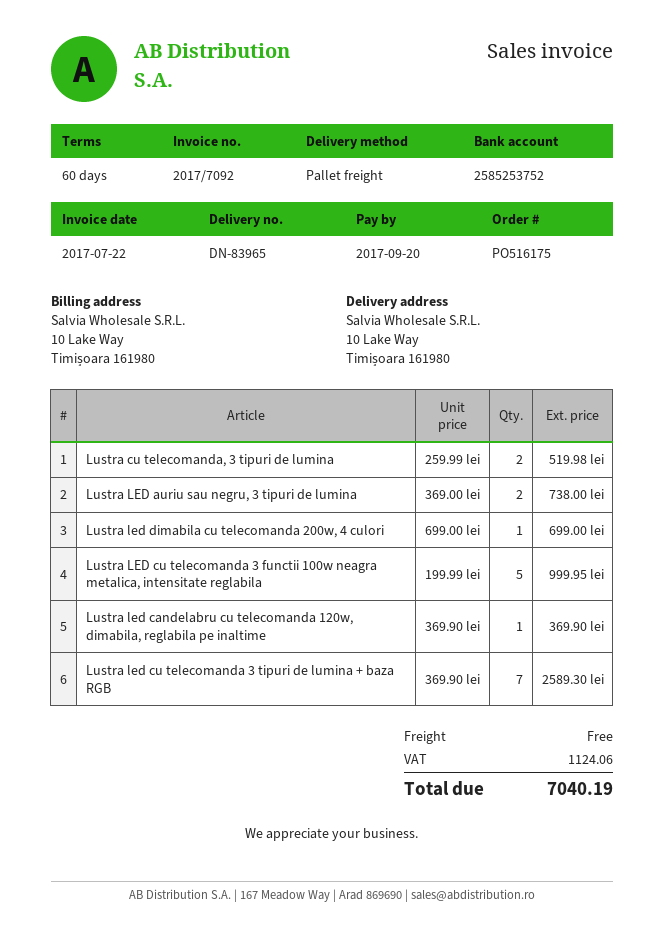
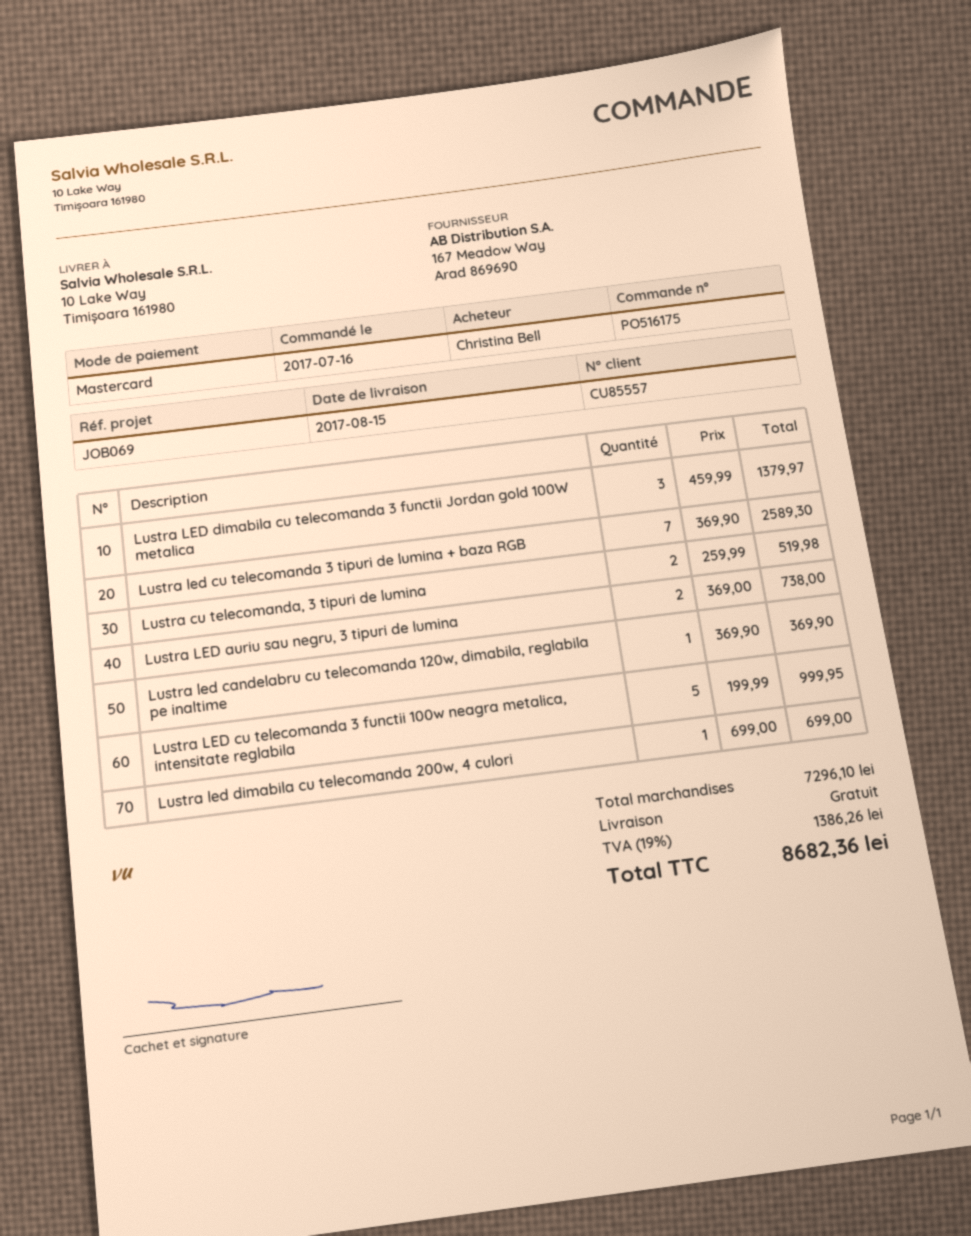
Lustra LED dimabila cu telecomanda 3 functii Jordan gold 100W metalica: none -> 3 x 459.99 = 1379.97
tax: 1124.06 -> 1386.26
total: 7040.19 -> 8682.36

